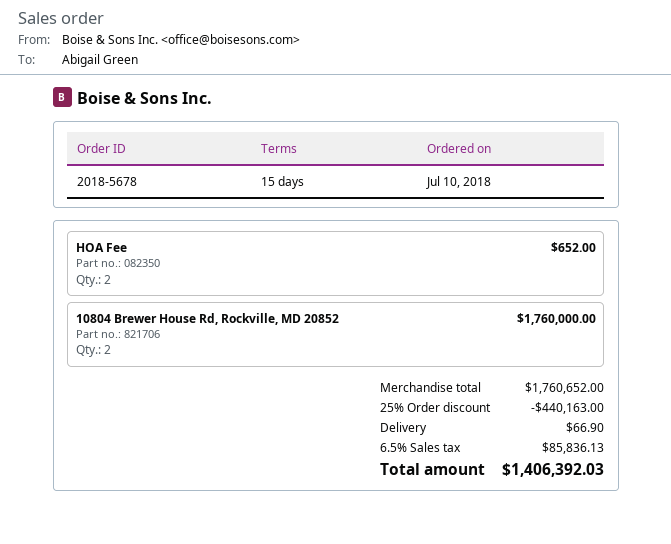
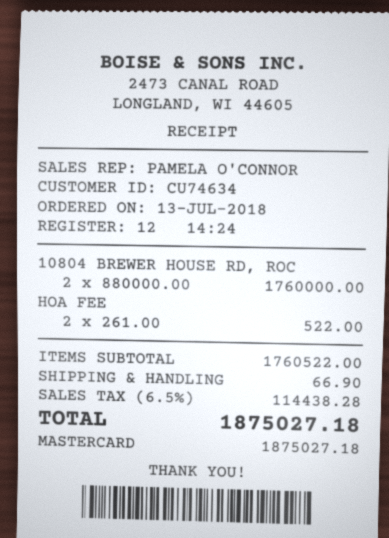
order date: 2018-07-10 -> 2018-07-13
HOA Fee: 2 for 652.00 -> 2 for 522.00
subtotal: 1760652.00 -> 1760522.00
discount: 25% = 440163.00 -> none
tax: 6.5% = 85836.13 -> 6.5% = 114438.28
total: 1406392.03 -> 1875027.18

